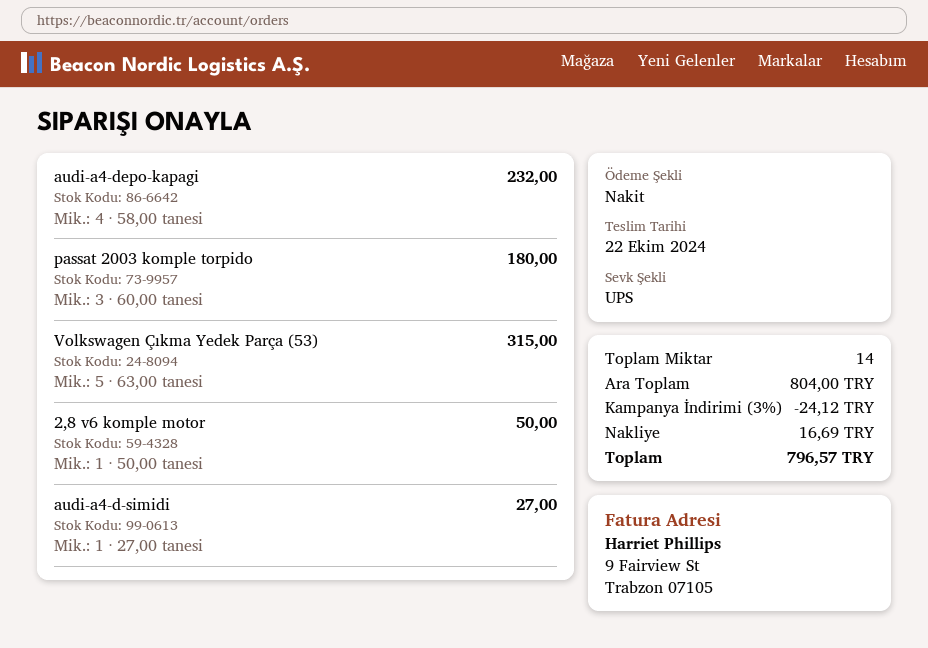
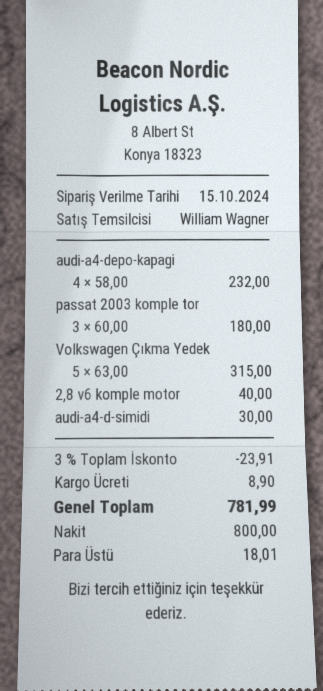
2,8 v6 komple motor: 1 x 50.00 = 50.00 -> 1 x 40.00 = 40.00
audi-a4-d-simidi: 1 x 27.00 = 27.00 -> 1 x 30.00 = 30.00
discount: 3% = 24.12 -> 3% = 23.91
shipping: 16.69 -> 8.90
total: 796.57 -> 781.99

